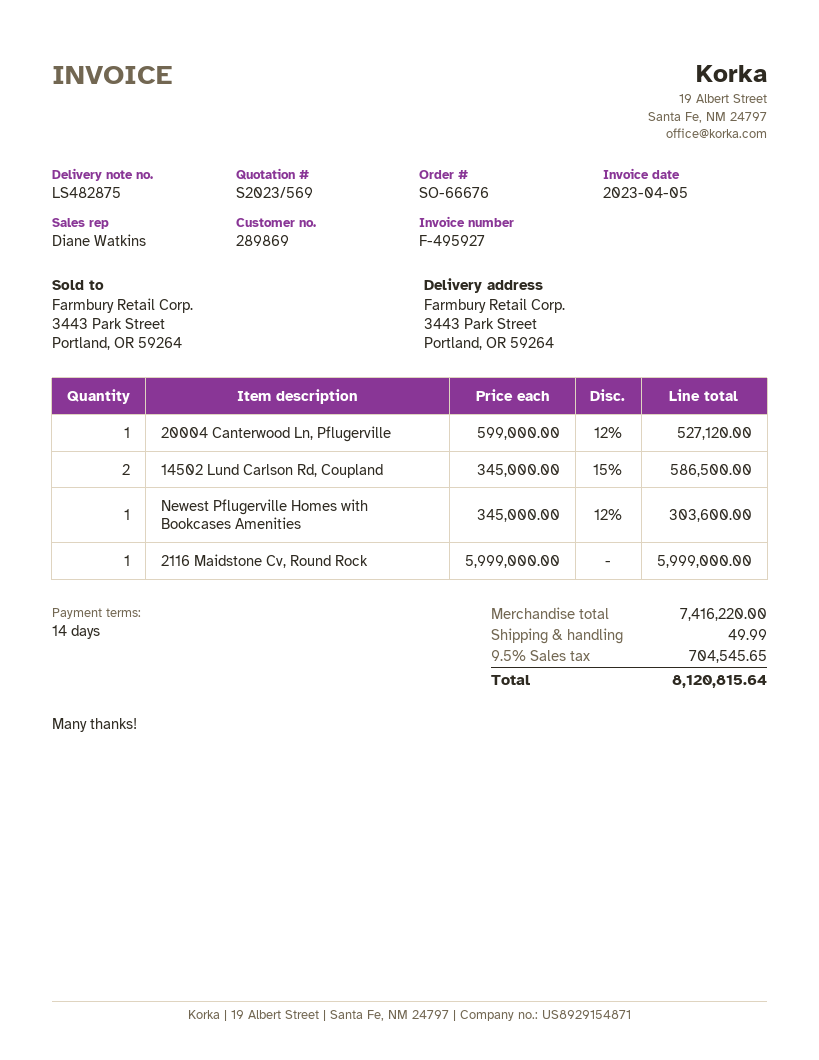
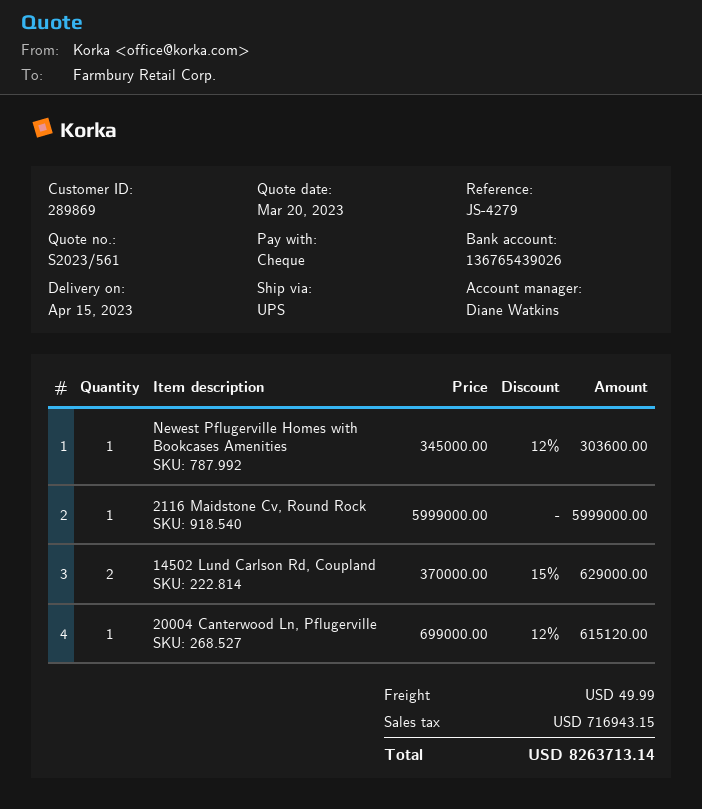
quote number: S2023/569 -> S2023/561
20004 Canterwood Ln, Pflugerville: 1 x 599000.00 - 12% = 527120.00 -> 1 x 699000.00 - 12% = 615120.00
14502 Lund Carlson Rd, Coupland: 2 x 345000.00 - 15% = 586500.00 -> 2 x 370000.00 - 15% = 629000.00
tax: 704545.65 -> 716943.15
total: 8120815.64 -> 8263713.14

